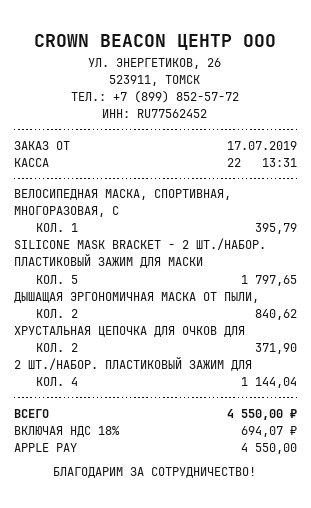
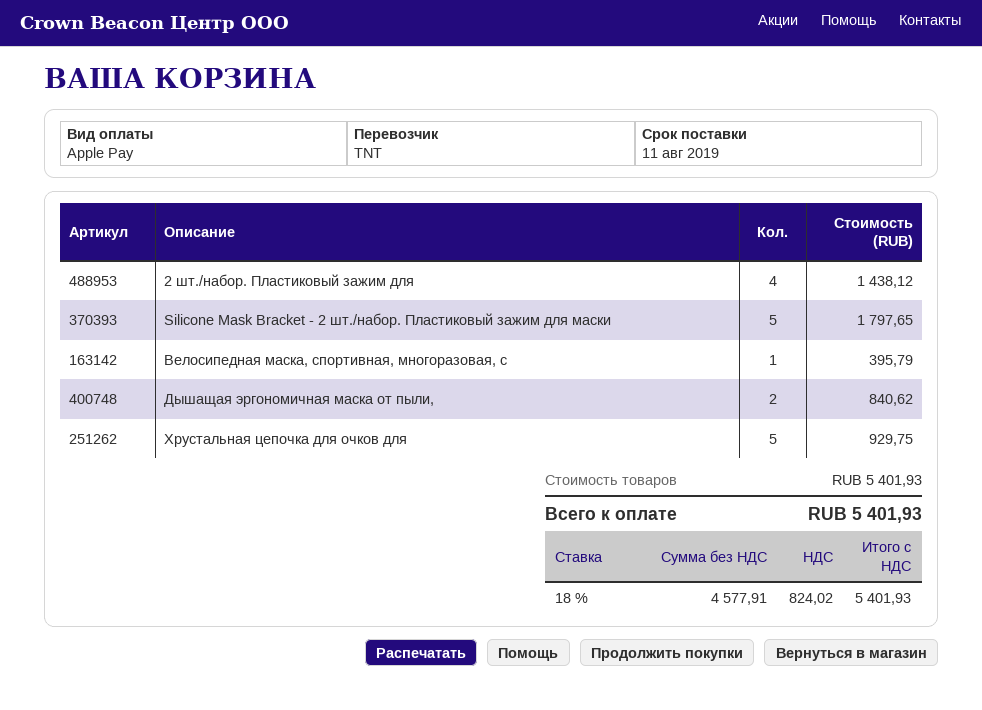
ХРУСТАЛЬНАЯ ЦЕПОЧКА ДЛЯ ОЧКОВ ДЛЯ: 2 for 371.90 -> 5 for 929.75
2 ШТ./НАБОР. ПЛАСТИКОВЫЙ ЗАЖИМ ДЛЯ: 4 for 1144.04 -> 4 for 1438.12
tax: 18% = 694.07 -> 18% = 824.02
total: 4550.00 -> 5401.93

